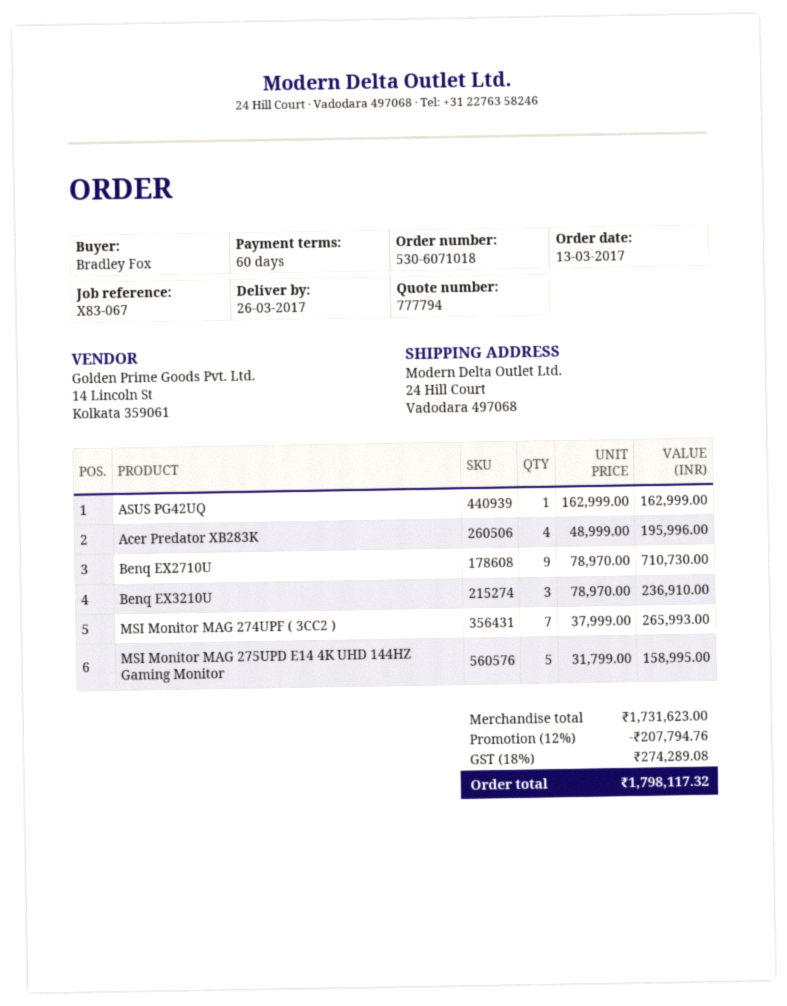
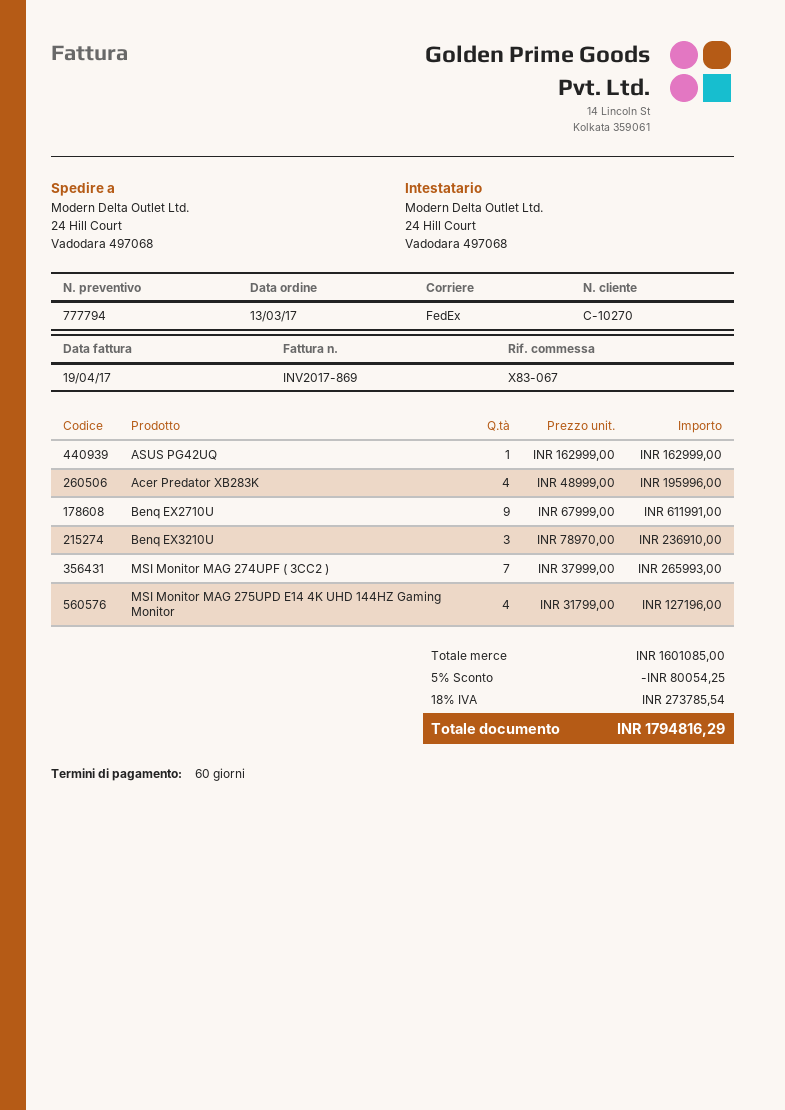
Benq EX2710U: 9 x 78970.00 = 710730.00 -> 9 x 67999.00 = 611991.00
MSI Monitor MAG 275UPD E14 4K UHD 144HZ Gaming Monitor: 5 x 31799.00 = 158995.00 -> 4 x 31799.00 = 127196.00
subtotal: 1731623.00 -> 1601085.00
discount: 12% = 207794.76 -> 5% = 80054.25
tax: 18% = 274289.08 -> 18% = 273785.54
total: 1798117.32 -> 1794816.29

